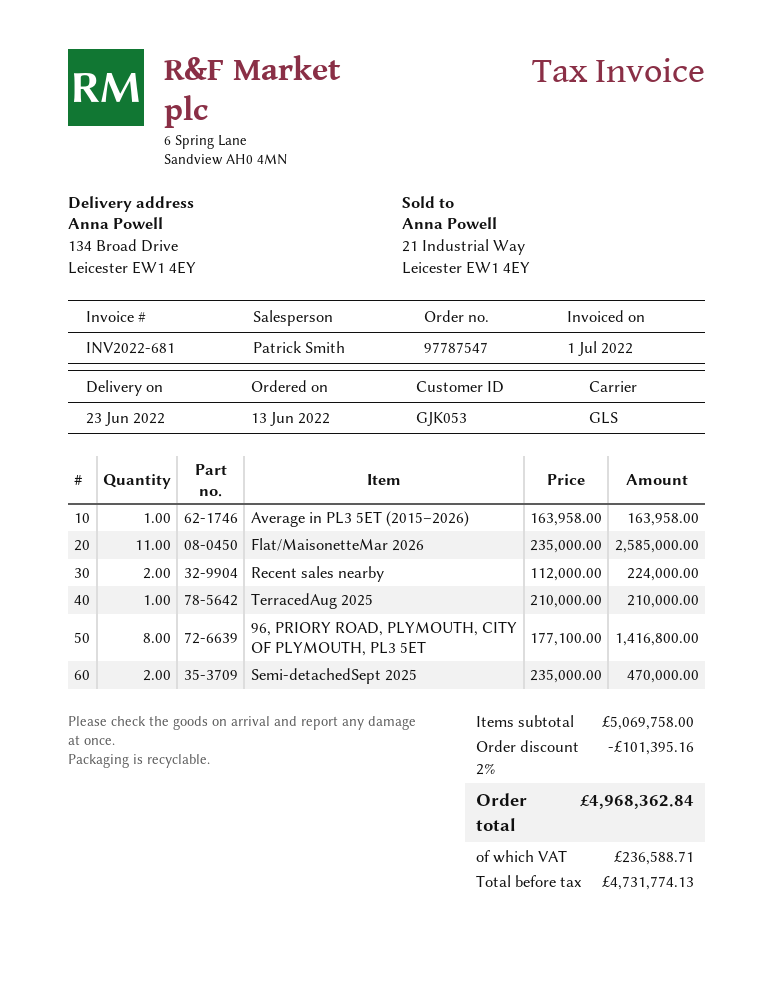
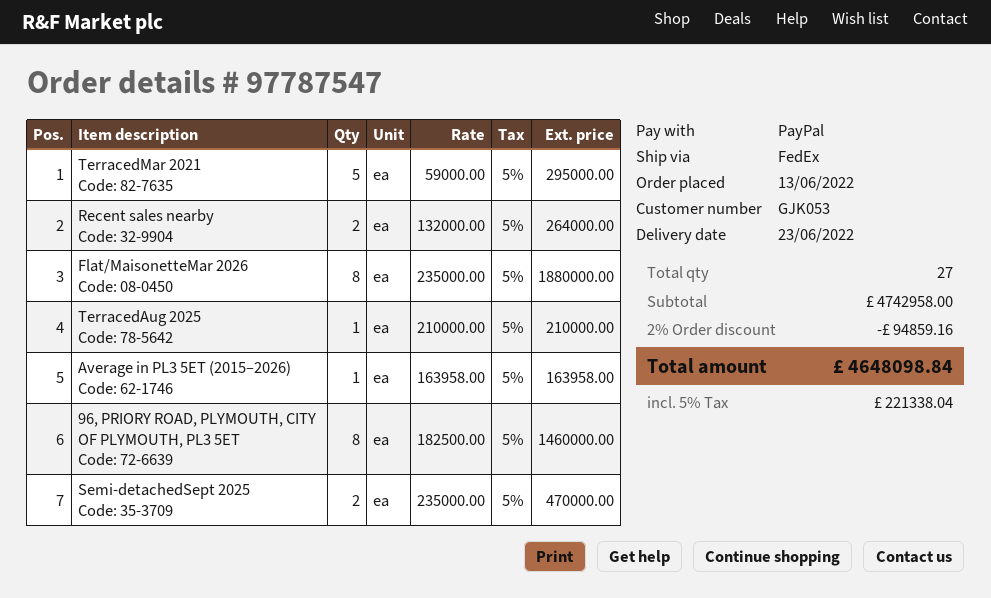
shipping method: GLS -> FedEx
Flat/MaisonetteMar 2026: 11 x 235000.00 = 2585000.00 -> 8 x 235000.00 = 1880000.00
Recent sales nearby: 2 x 112000.00 = 224000.00 -> 2 x 132000.00 = 264000.00
96, PRIORY ROAD, PLYMOUTH, CITY OF PLYMOUTH, PL3 5ET: 8 x 177100.00 = 1416800.00 -> 8 x 182500.00 = 1460000.00
TerracedMar 2021: none -> 5 x 59000.00 = 295000.00
subtotal: 5069758.00 -> 4742958.00
discount: 2% = 101395.16 -> 2% = 94859.16
tax: 236588.71 -> 221338.04
total: 4968362.84 -> 4648098.84

